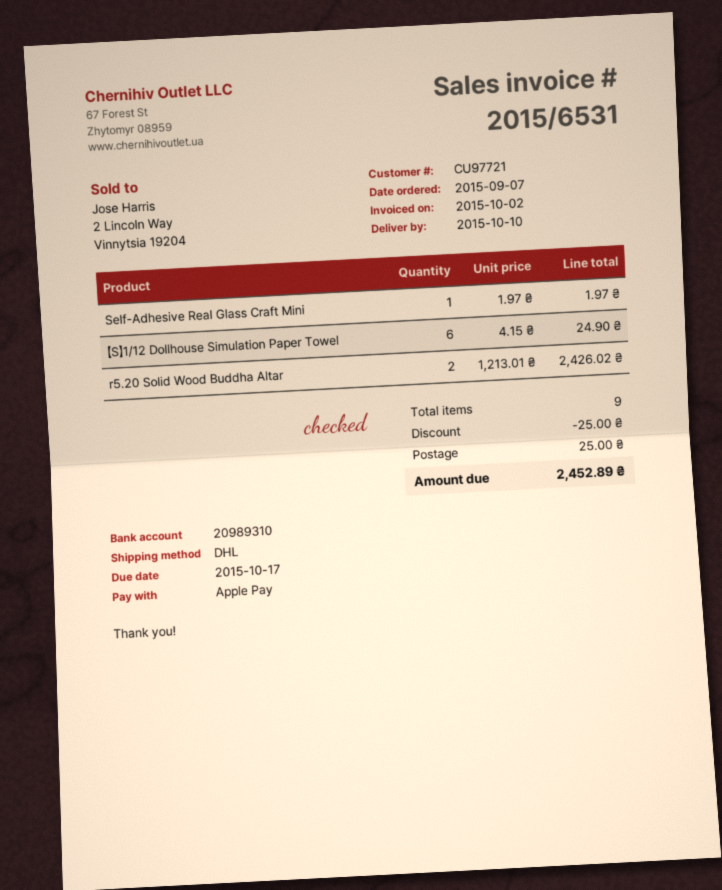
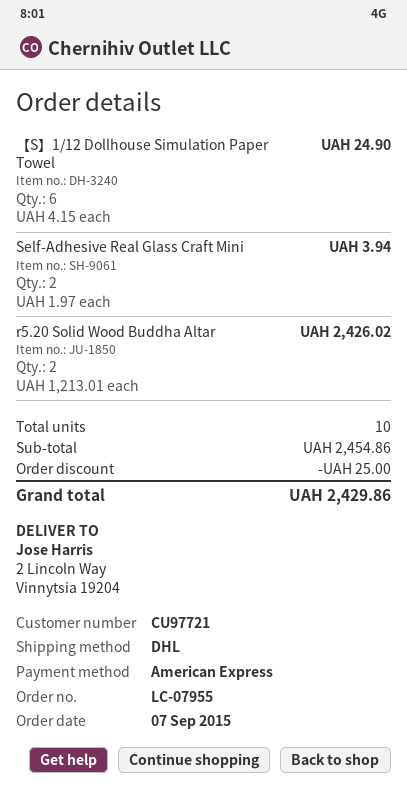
payment method: Apple Pay -> American Express
Self-Adhesive Real Glass Craft Mini: 1 x 1.97 = 1.97 -> 2 x 1.97 = 3.94
total quantity: 9 -> 10
shipping: 25.00 -> none
total: 2452.89 -> 2429.86

